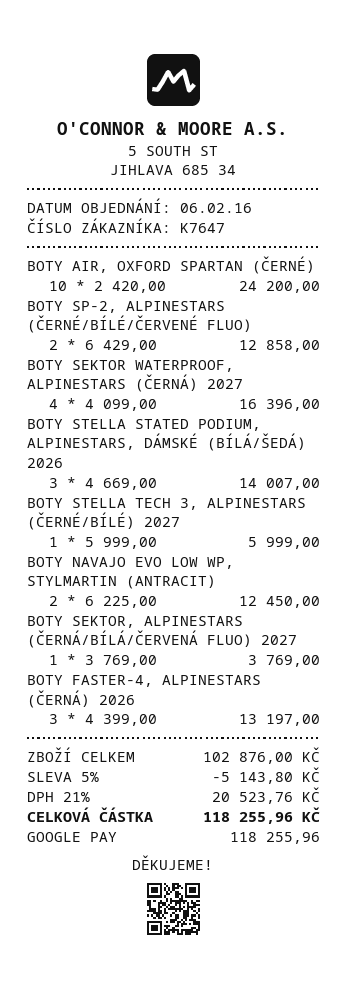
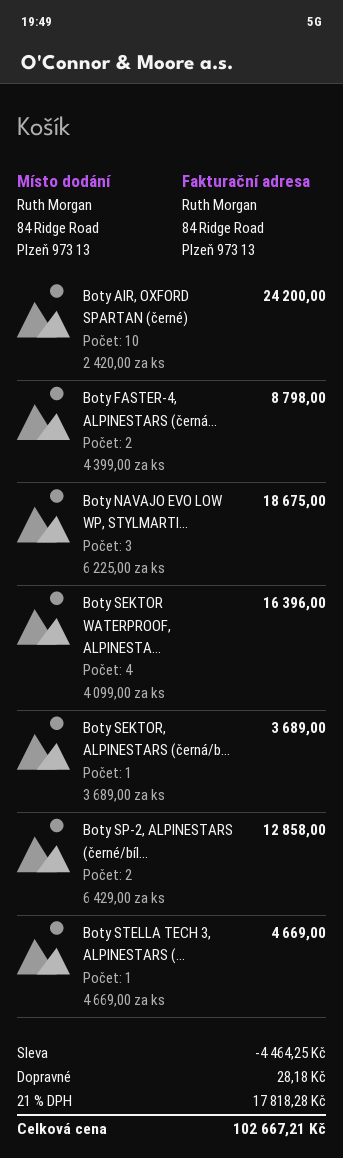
BOTY STELLA STATED PODIUM, ALPINESTARS, DÁMSKÉ (BÍLÁ/ŠEDÁ) 2026: 3 x 4669.00 = 14007.00 -> none
BOTY STELLA TECH 3, ALPINESTARS (ČERNÉ/BÍLÉ) 2027: 1 x 5999.00 = 5999.00 -> 1 x 4669.00 = 4669.00
BOTY NAVAJO EVO LOW WP, STYLMARTIN (ANTRACIT): 2 x 6225.00 = 12450.00 -> 3 x 6225.00 = 18675.00
BOTY SEKTOR, ALPINESTARS (ČERNÁ/BÍLÁ/ČERVENÁ FLUO) 2027: 1 x 3769.00 = 3769.00 -> 1 x 3689.00 = 3689.00
BOTY FASTER-4, ALPINESTARS (ČERNÁ) 2026: 3 x 4399.00 = 13197.00 -> 2 x 4399.00 = 8798.00
discount: 5143.80 -> 4464.25
shipping: none -> 28.18
tax: 21% = 20523.76 -> 21% = 17818.28
total: 118255.96 -> 102667.21

